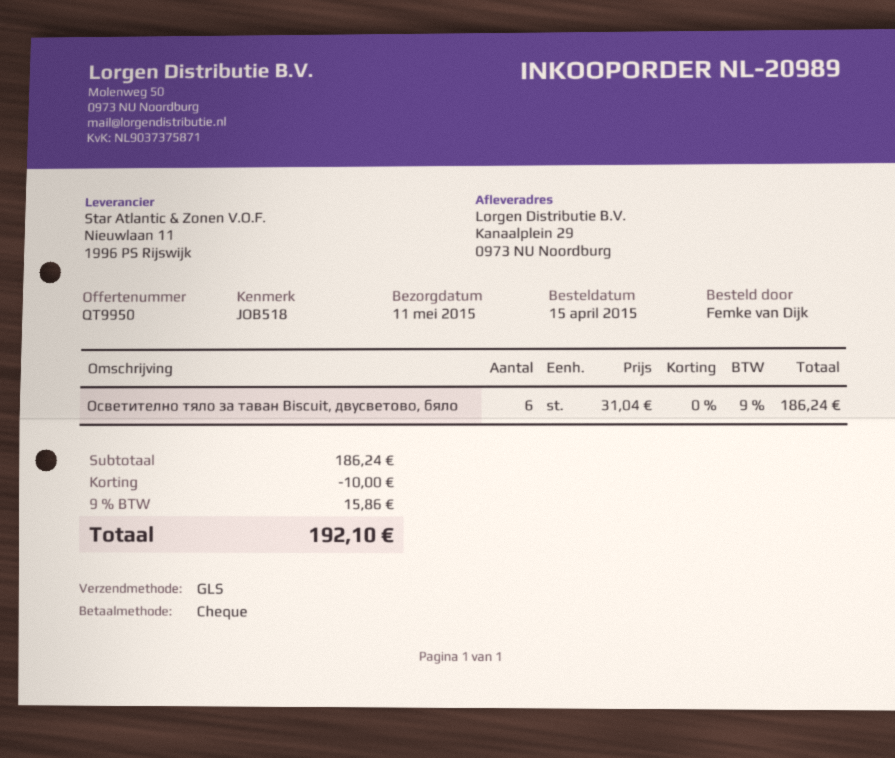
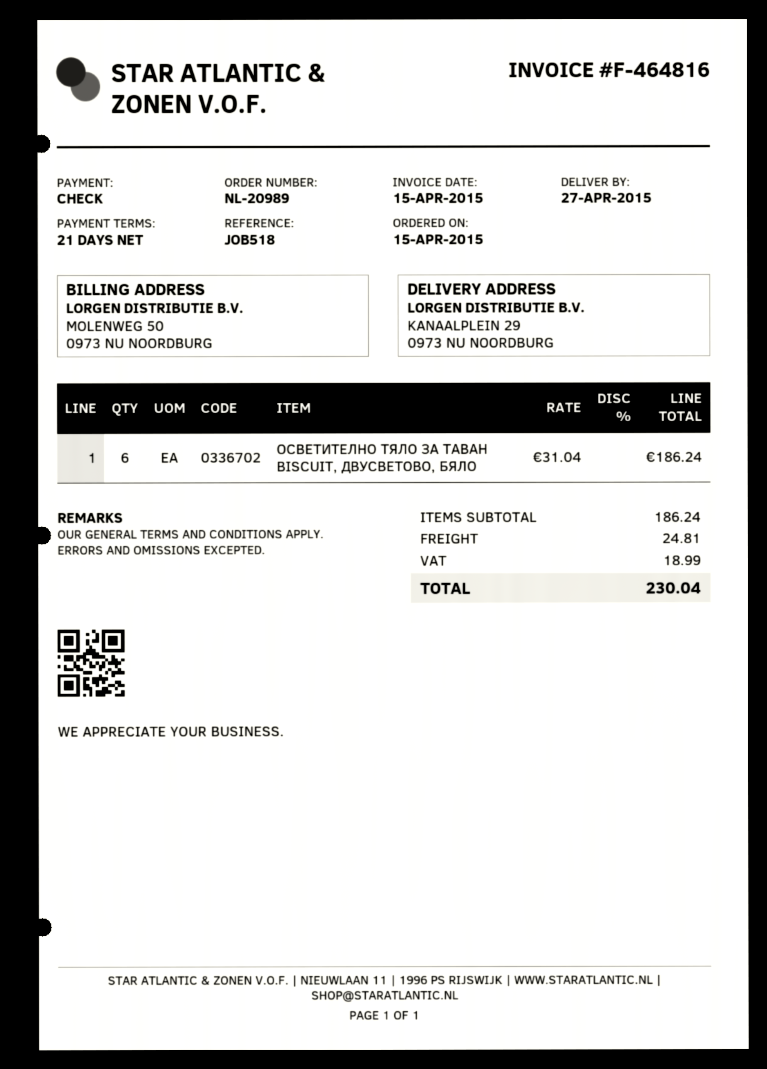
delivery date: 2015-05-11 -> 2015-04-27
discount: 10.00 -> none
shipping: none -> 24.81
tax: 15.86 -> 18.99
total: 192.10 -> 230.04

